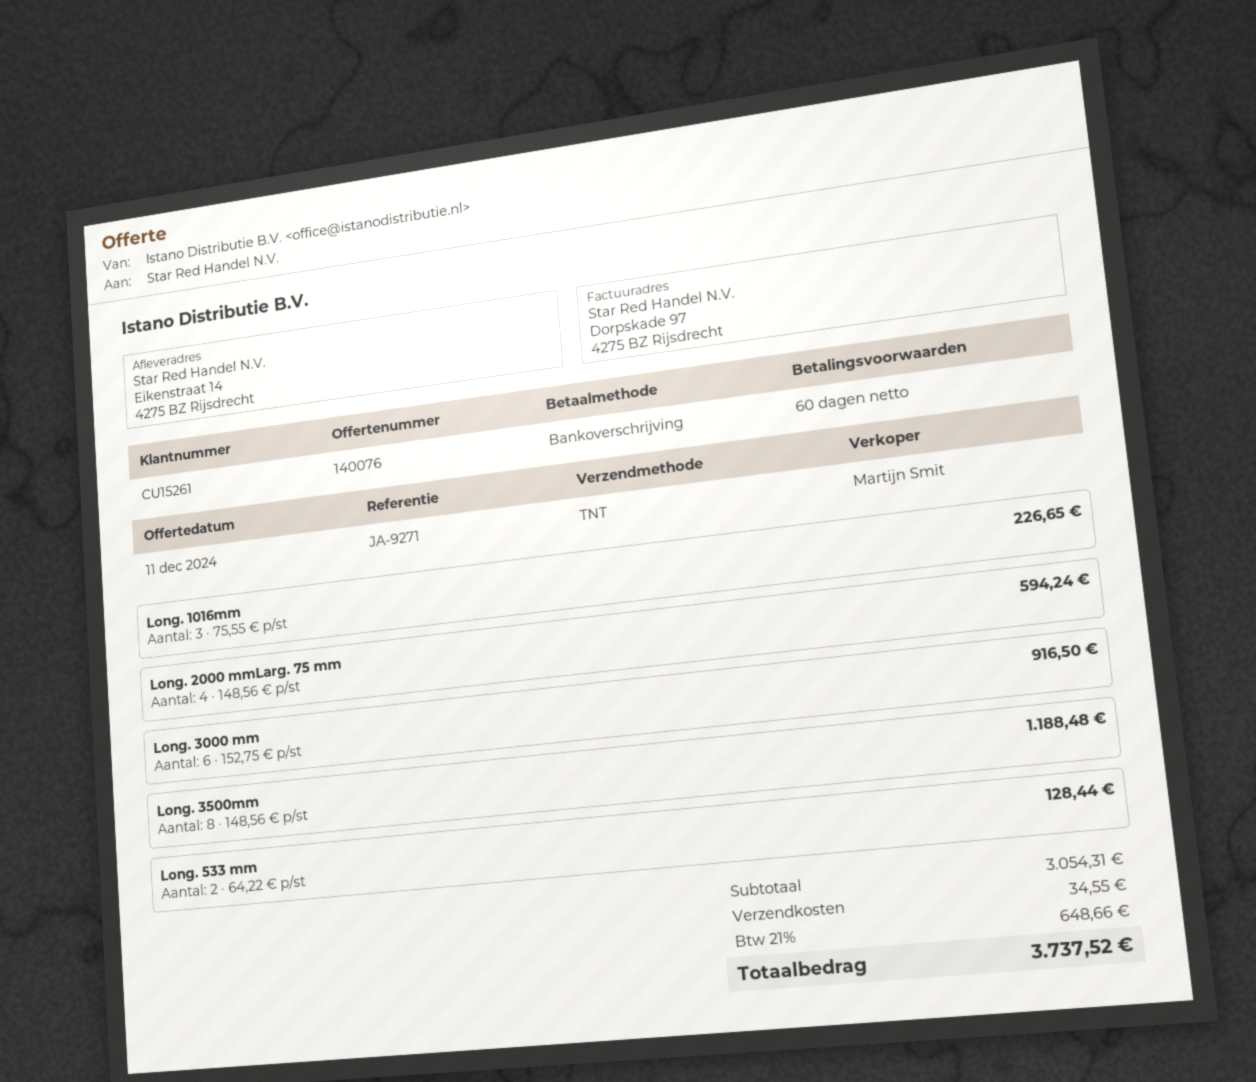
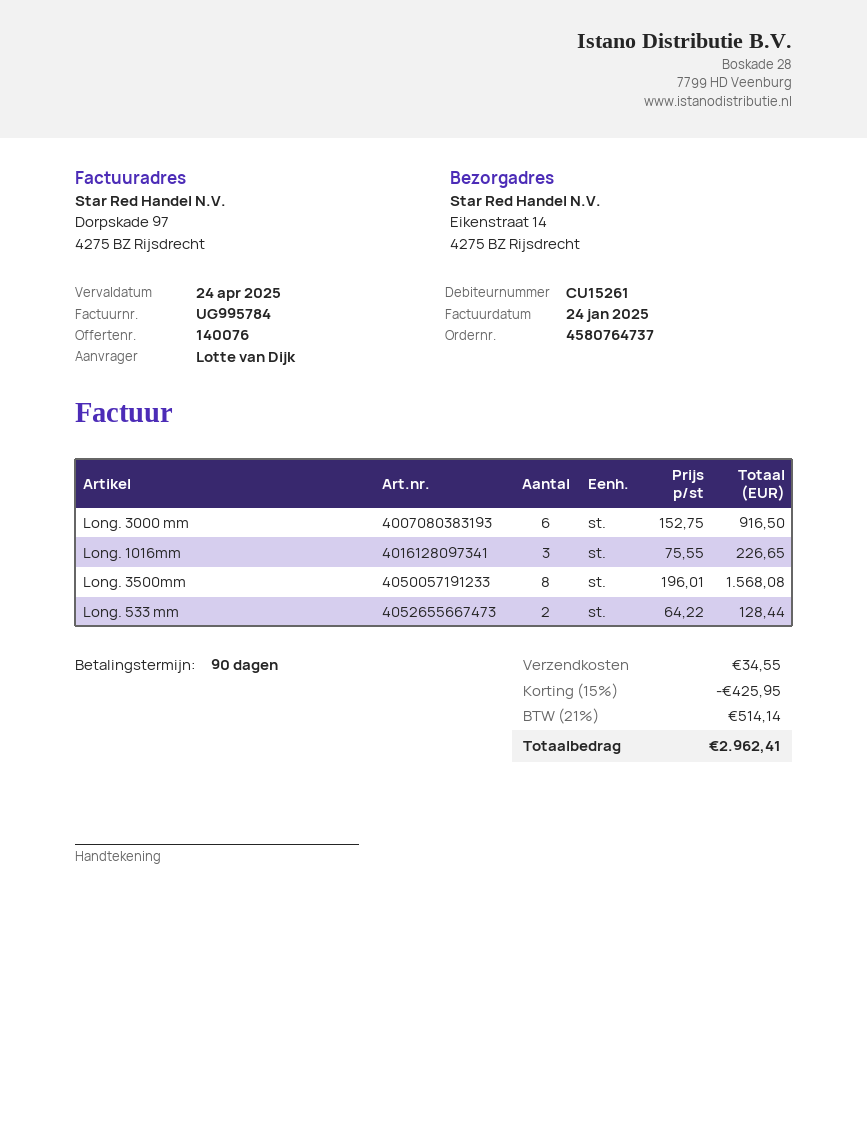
payment terms: 60 days -> 90 days
Long. 2000 mmLarg. 75 mm: 4 x 148.56 = 594.24 -> none
Long. 3500mm: 8 x 148.56 = 1188.48 -> 8 x 196.01 = 1568.08
discount: none -> 15% = 425.95
tax: 21% = 648.66 -> 21% = 514.14
total: 3737.52 -> 2962.41

